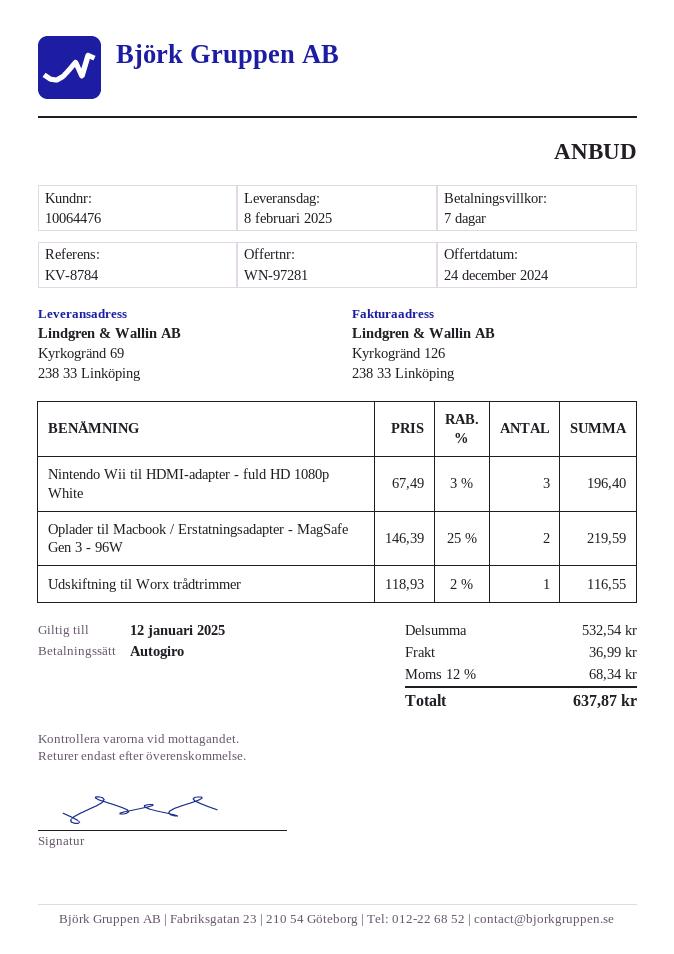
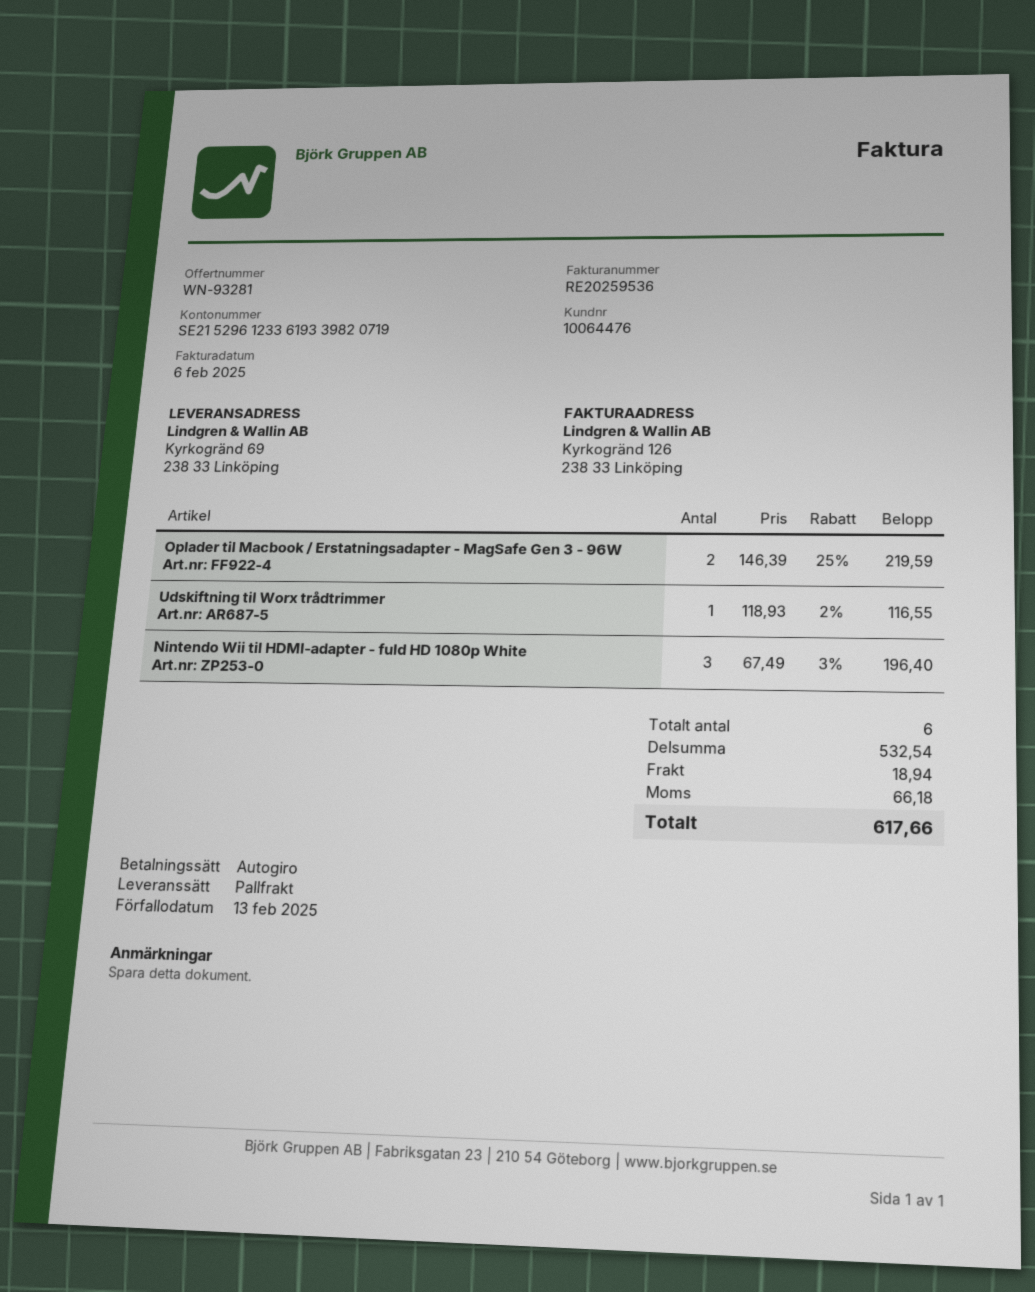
quote number: WN-97281 -> WN-93281
shipping: 36.99 -> 18.94
tax: 68.34 -> 66.18
total: 637.87 -> 617.66

